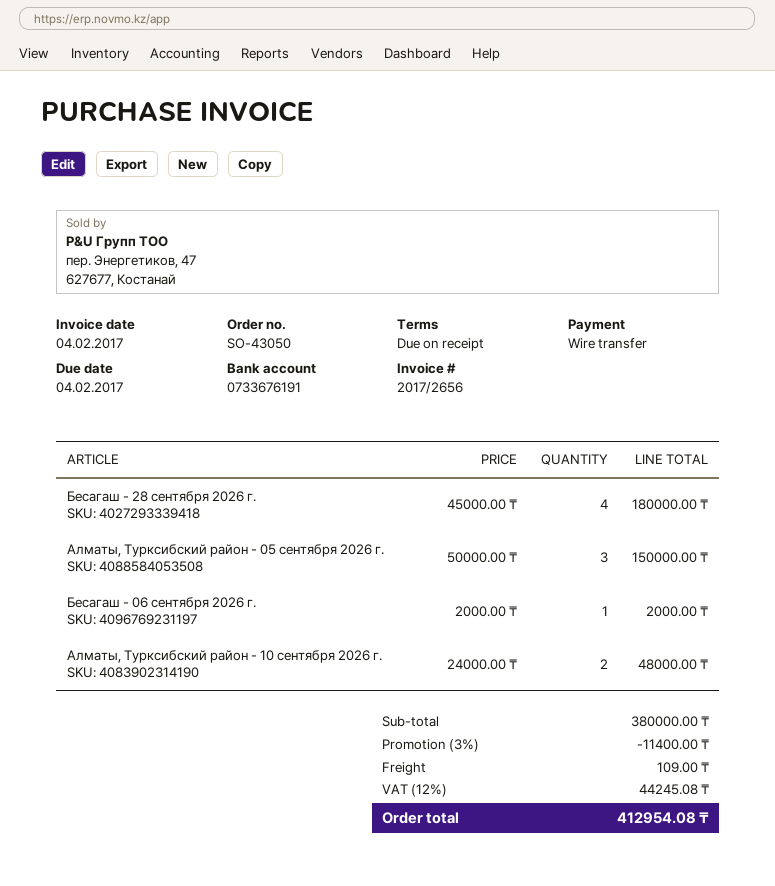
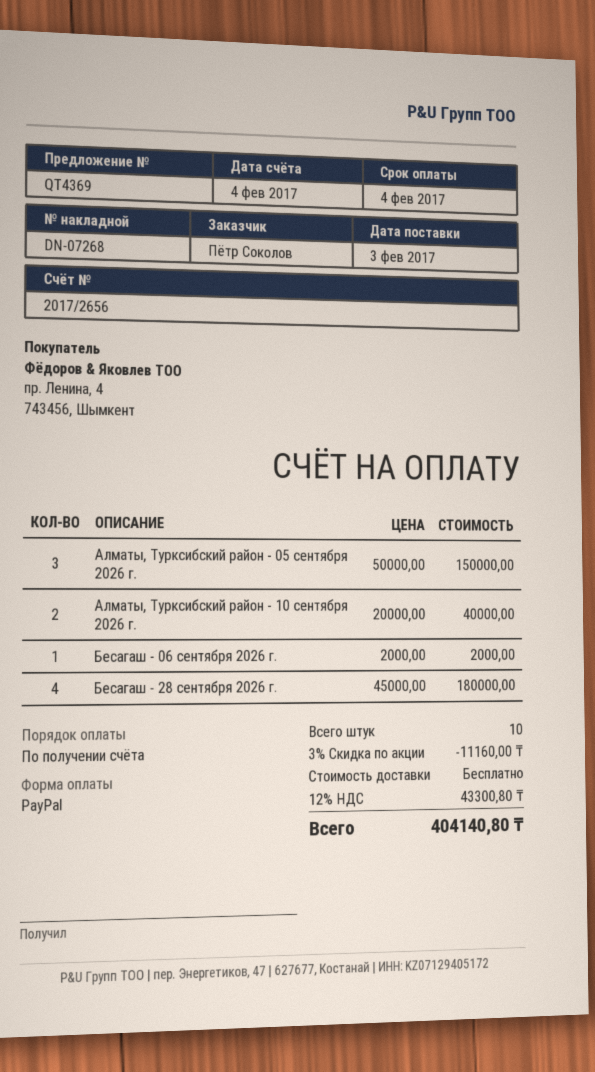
payment method: bank transfer -> PayPal
Алматы, Турксибский район - 10 сентября 2026 г.: 2 x 24000.00 = 48000.00 -> 2 x 20000.00 = 40000.00
discount: 3% = 11400.00 -> 3% = 11160.00
shipping: 109.00 -> 0.00
tax: 12% = 44245.08 -> 12% = 43300.80
total: 412954.08 -> 404140.80

